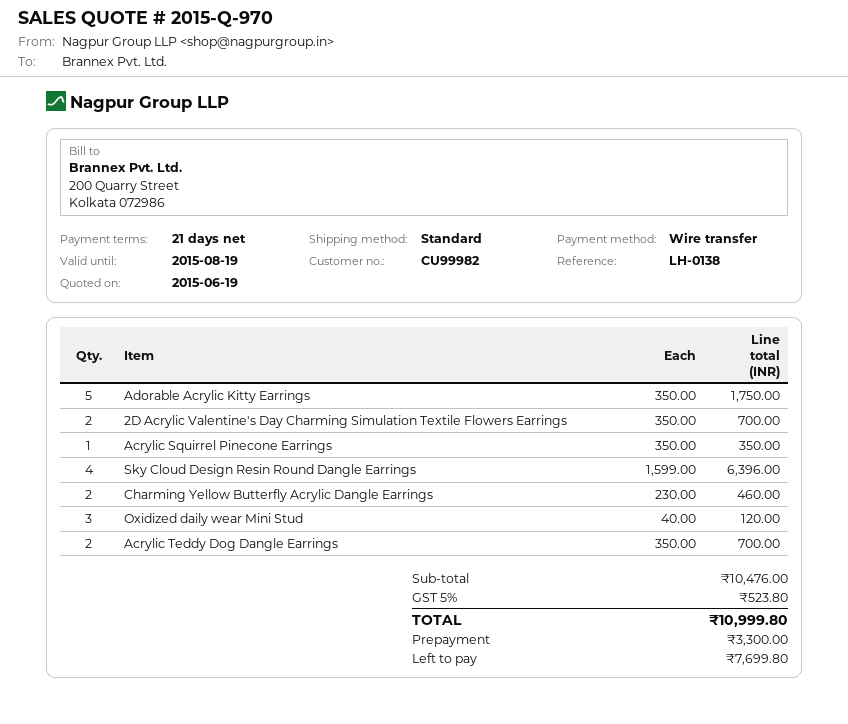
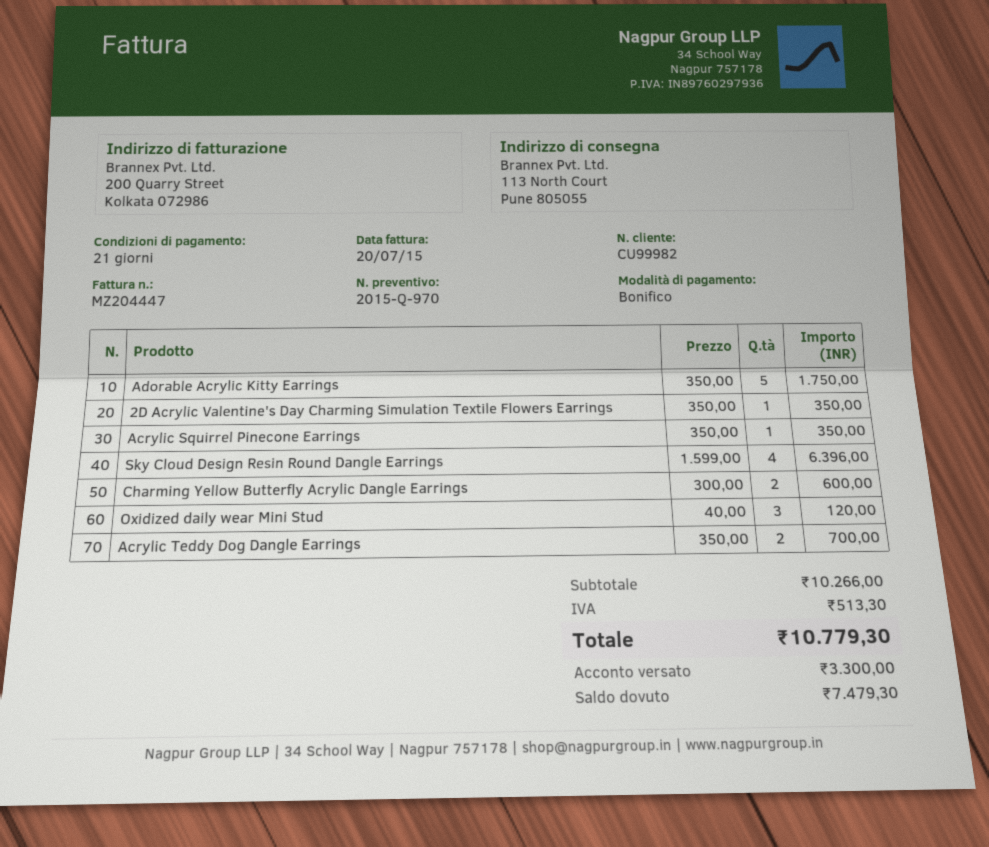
2D Acrylic Valentine's Day Charming Simulation Textile Flowers Earrings: 2 x 350.00 = 700.00 -> 1 x 350.00 = 350.00
Charming Yellow Butterfly Acrylic Dangle Earrings: 2 x 230.00 = 460.00 -> 2 x 300.00 = 600.00
subtotal: 10476.00 -> 10266.00
tax: 523.80 -> 513.30
total: 10999.80 -> 10779.30
balance: 7699.80 -> 7479.30

